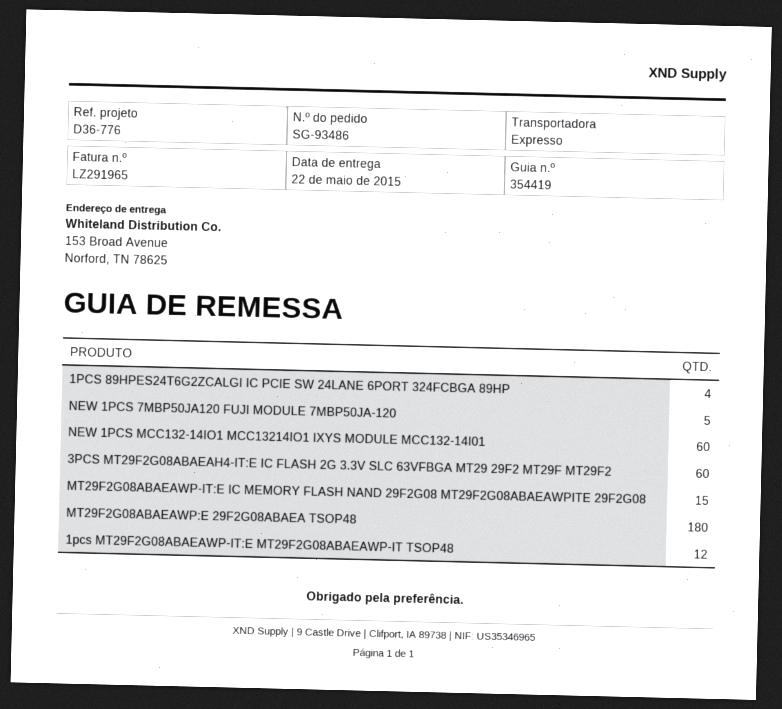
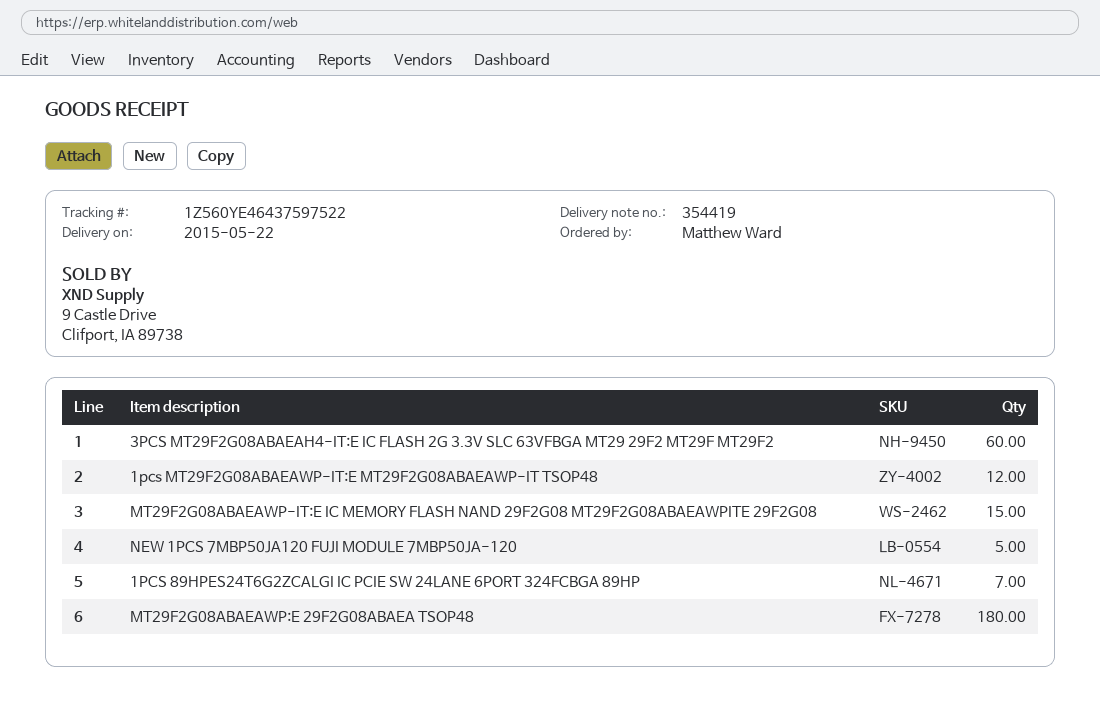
1PCS 89HPES24T6G2ZCALGI IC PCIE SW 24LANE 6PORT 324FCBGA 89HP: 4 -> 7
NEW 1PCS MCC132-14IO1 MCC13214IO1 IXYS MODULE MCC132-14I01: 60 -> none

